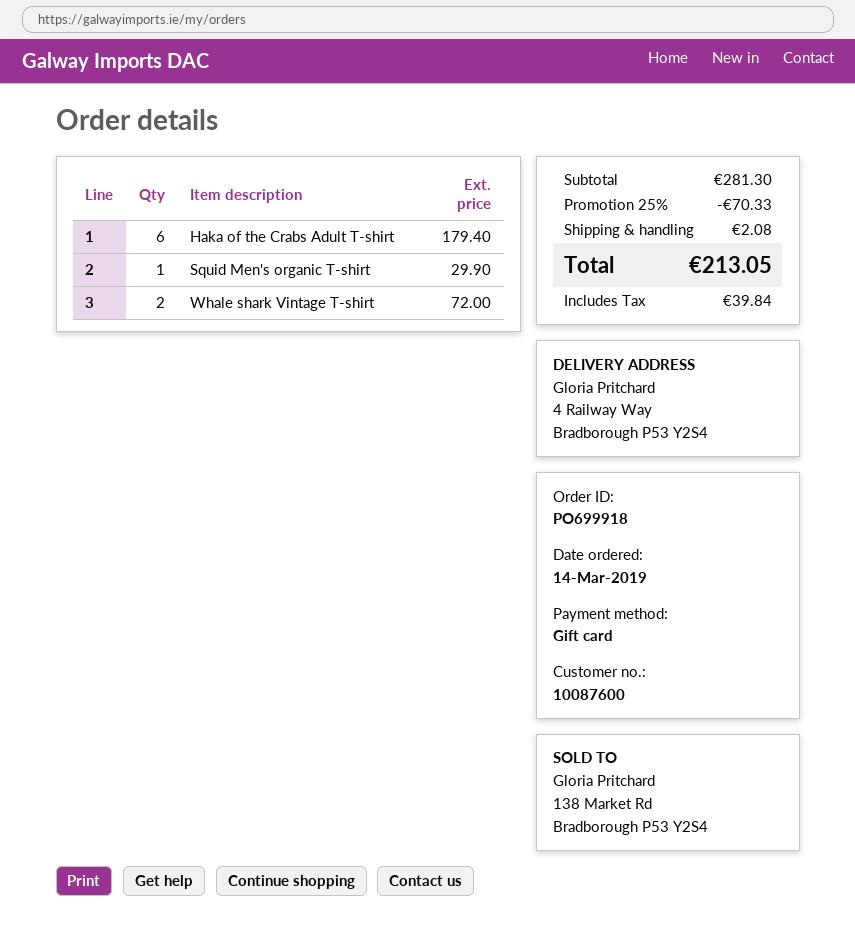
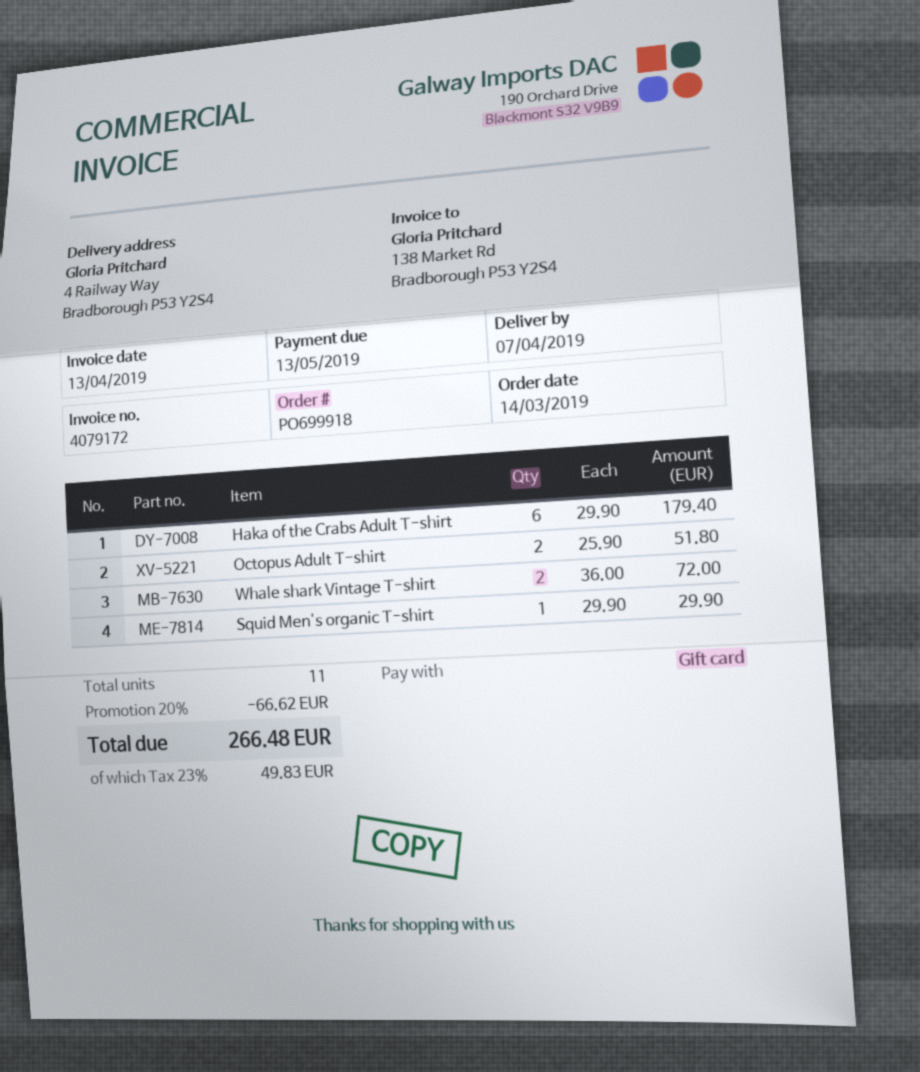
Octopus Adult T-shirt: none -> 2 for 51.80
discount: 25% = 70.33 -> 20% = 66.62
shipping: 2.08 -> none
tax: 39.84 -> 49.83
total: 213.05 -> 266.48

